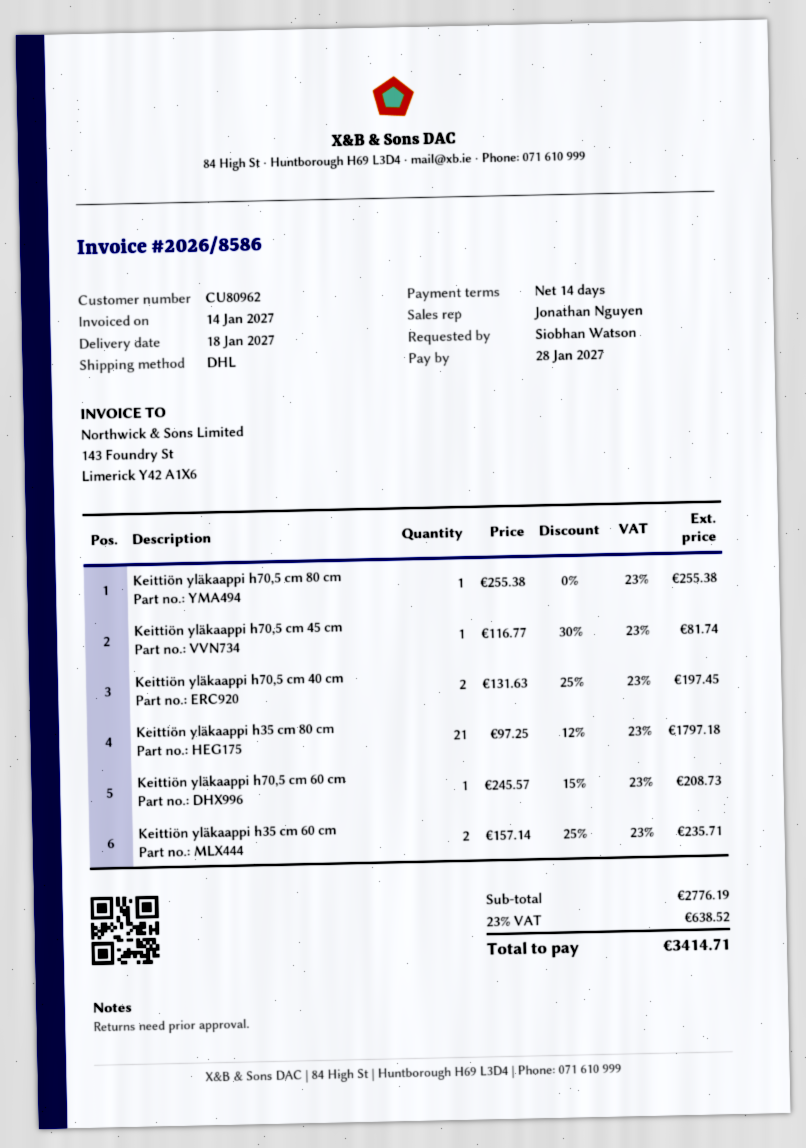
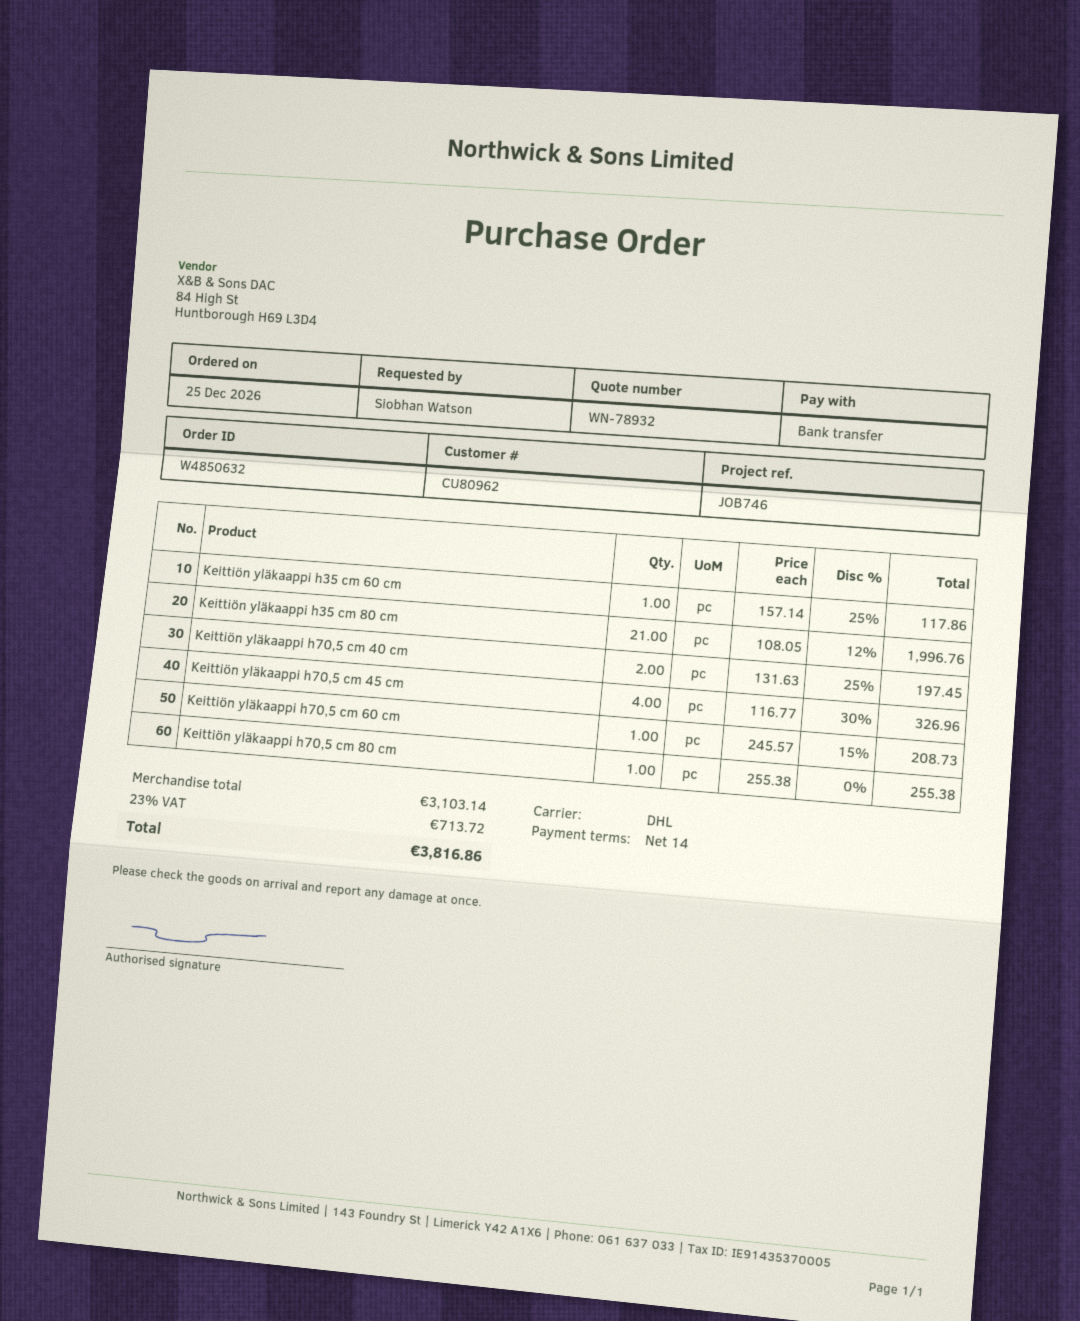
Keittiön yläkaappi h70,5 cm 45 cm: 1 x 116.77 - 30% = 81.74 -> 4 x 116.77 - 30% = 326.96
Keittiön yläkaappi h35 cm 80 cm: 21 x 97.25 - 12% = 1797.18 -> 21 x 108.05 - 12% = 1996.76
Keittiön yläkaappi h35 cm 60 cm: 2 x 157.14 - 25% = 235.71 -> 1 x 157.14 - 25% = 117.86
subtotal: 2776.19 -> 3103.14
tax: 23% = 638.52 -> 23% = 713.72
total: 3414.71 -> 3816.86

